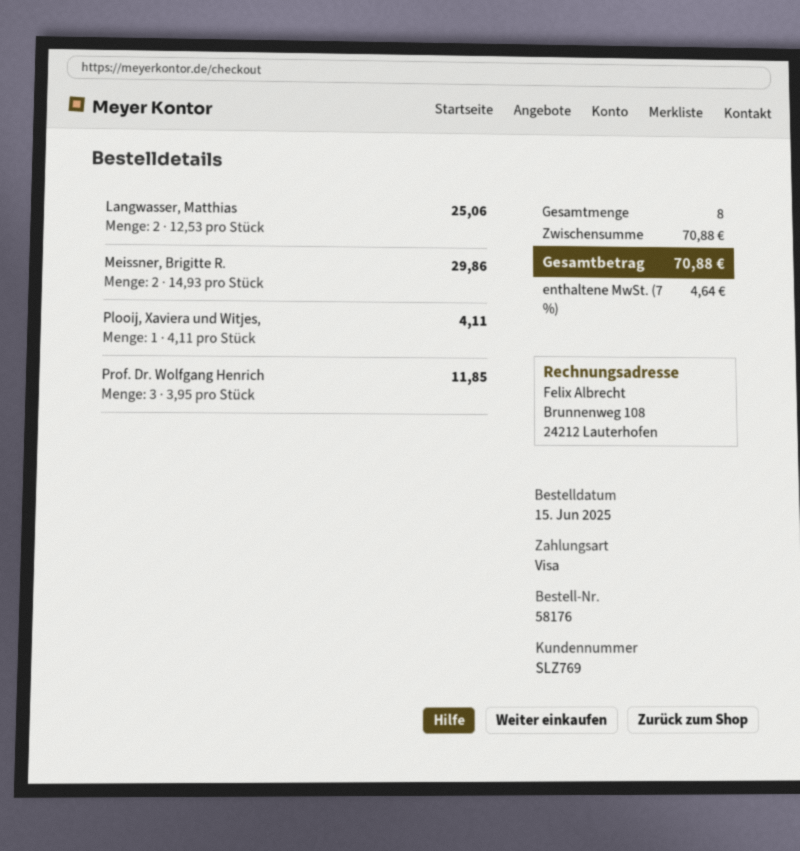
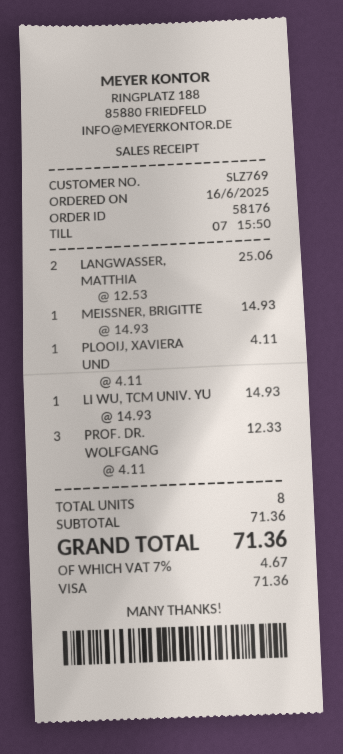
order date: 2025-06-15 -> 2025-06-16
Meissner, Brigitte R.: 2 x 14.93 = 29.86 -> 1 x 14.93 = 14.93
Prof. Dr. Wolfgang Henrich: 3 x 3.95 = 11.85 -> 3 x 4.11 = 12.33
LI WU, TCM UNIV. YU: none -> 1 x 14.93 = 14.93
subtotal: 70.88 -> 71.36
tax: 7% = 4.64 -> 7% = 4.67
total: 70.88 -> 71.36

